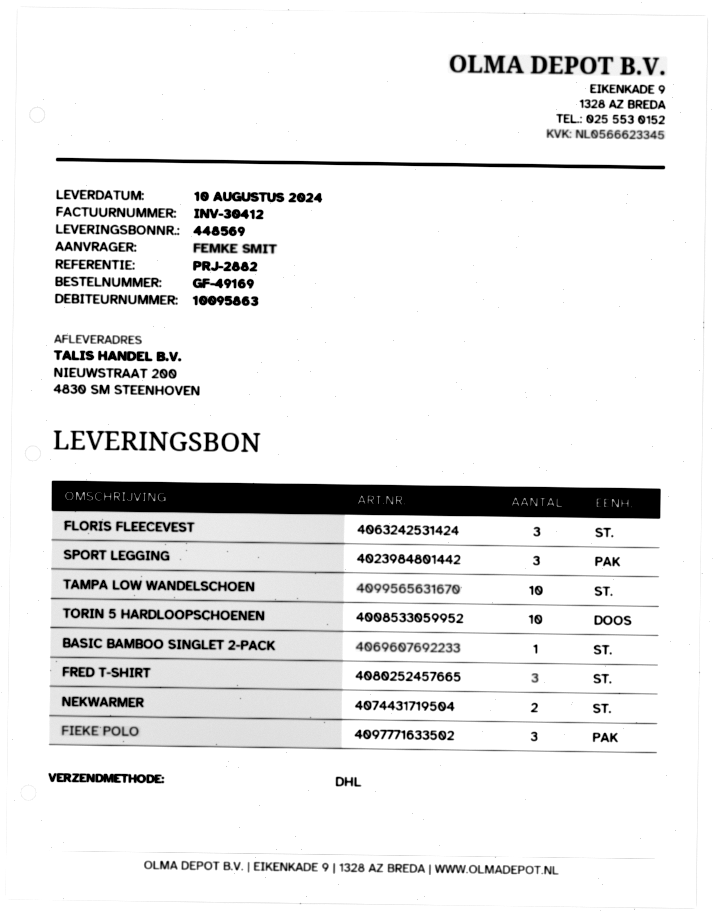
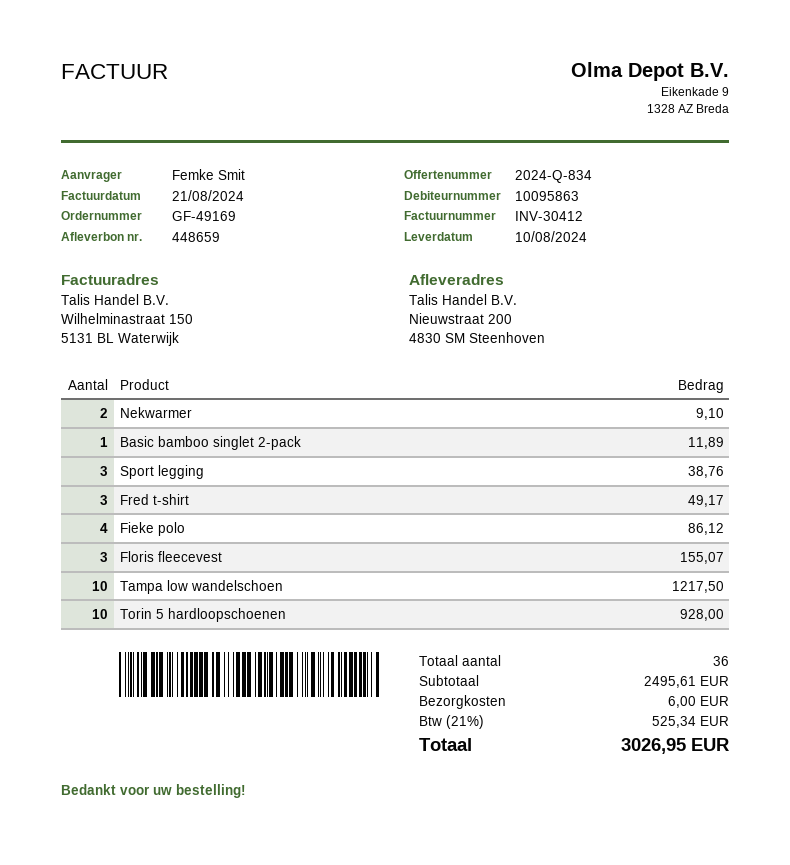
delivery note number: 448569 -> 448659
FIEKE POLO: 3 -> 4

